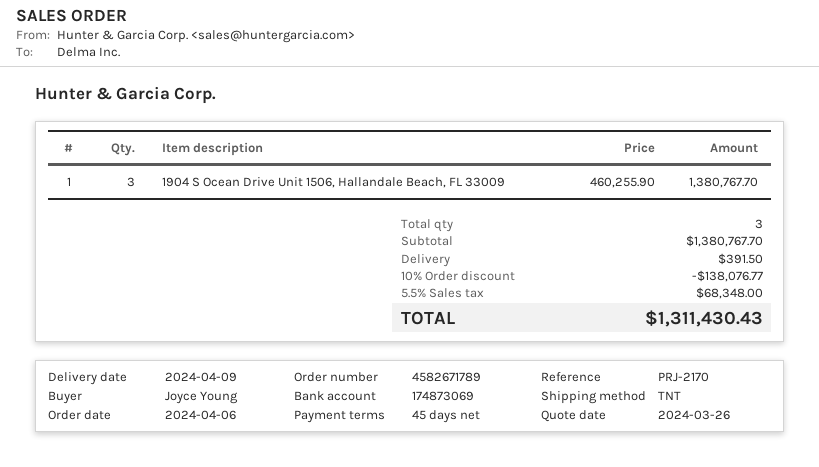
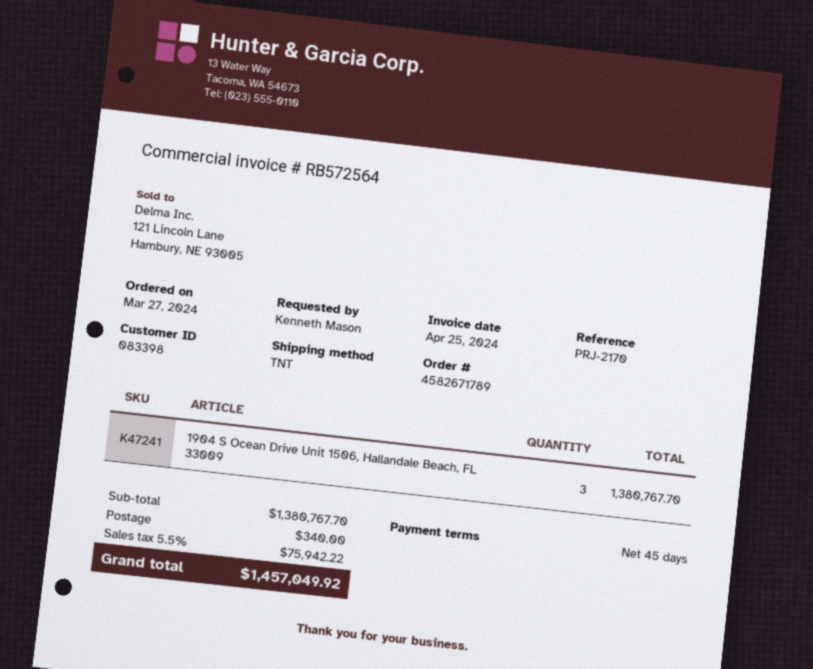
order date: 2024-04-06 -> 2024-03-27
ordered by: Joyce Young -> Kenneth Mason
discount: 10% = 138076.77 -> none
shipping: 391.50 -> 340.00
tax: 5.5% = 68348.00 -> 5.5% = 75942.22
total: 1311430.43 -> 1457049.92

